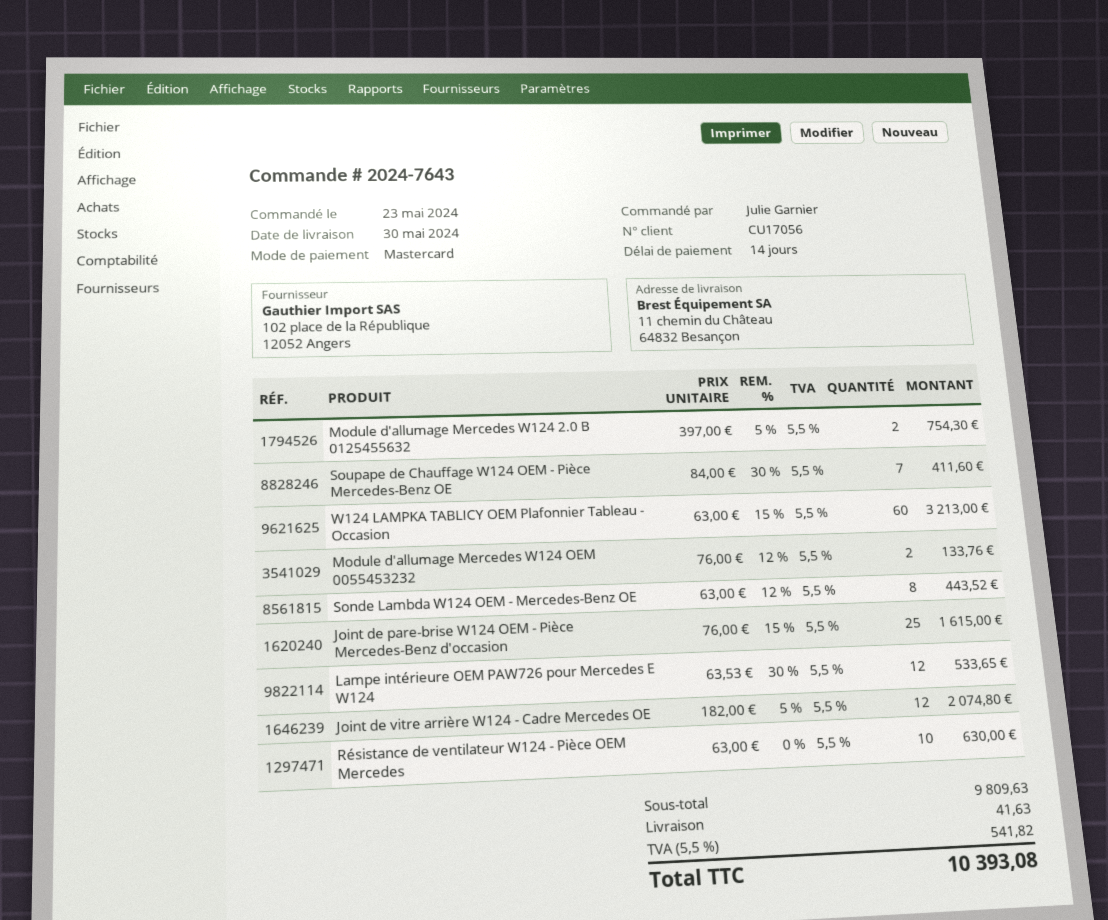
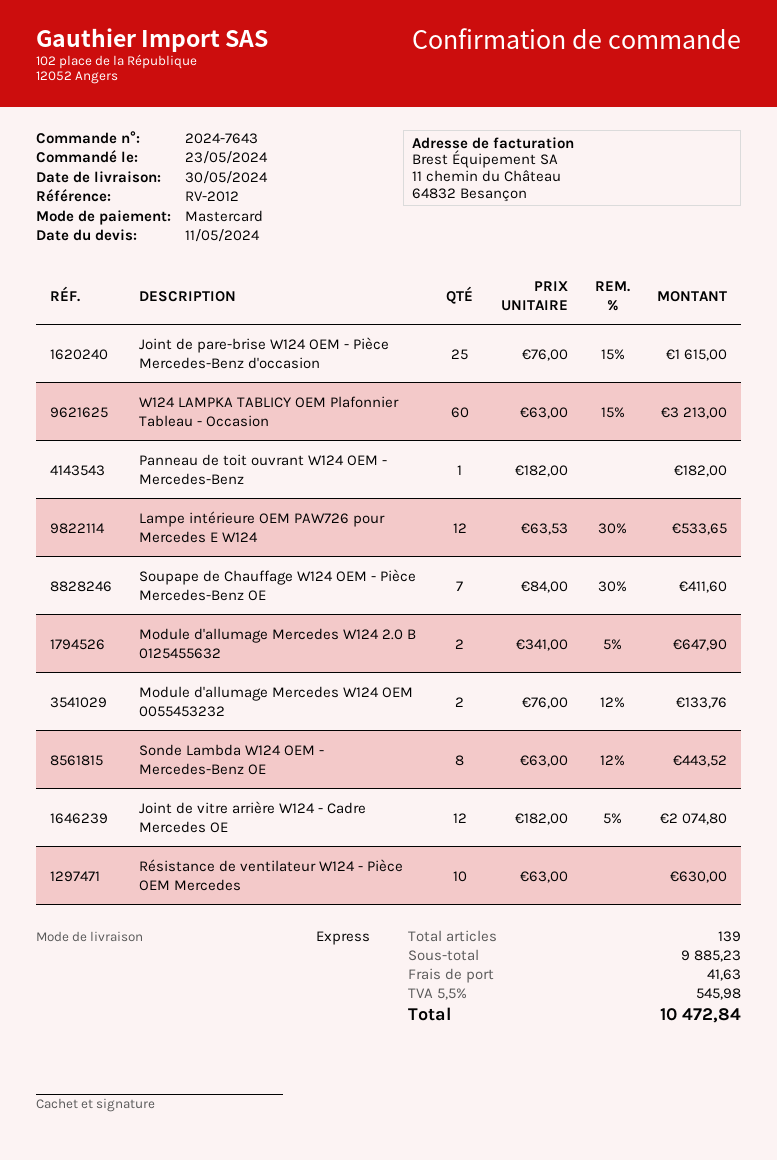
Module d'allumage Mercedes W124 2.0 B 0125455632: 2 x 397.00 - 5% = 754.30 -> 2 x 341.00 - 5% = 647.90
Panneau de toit ouvrant W124 OEM - Mercedes-Benz: none -> 1 x 182.00 = 182.00
subtotal: 9809.63 -> 9885.23
tax: 5.5% = 541.82 -> 5.5% = 545.98
total: 10393.08 -> 10472.84

